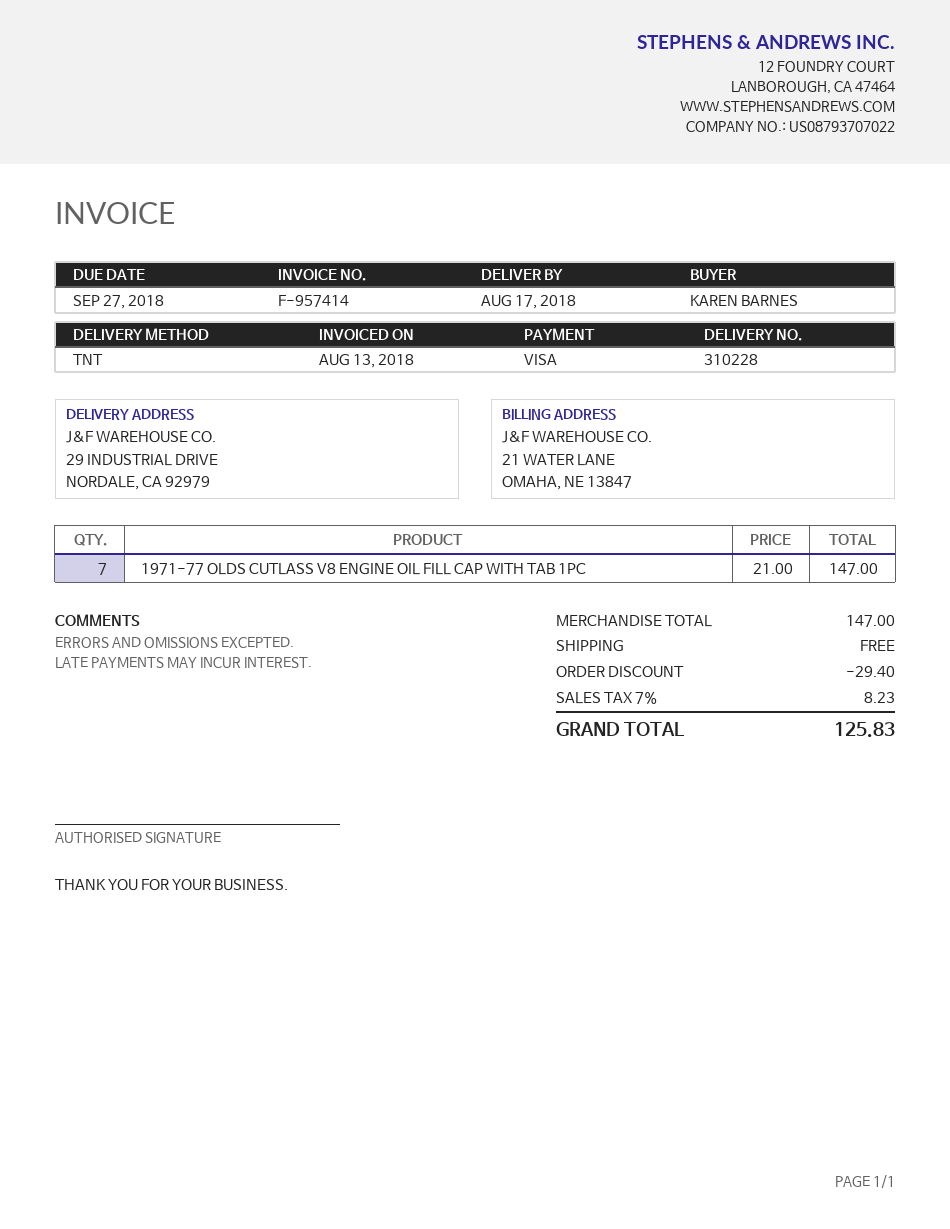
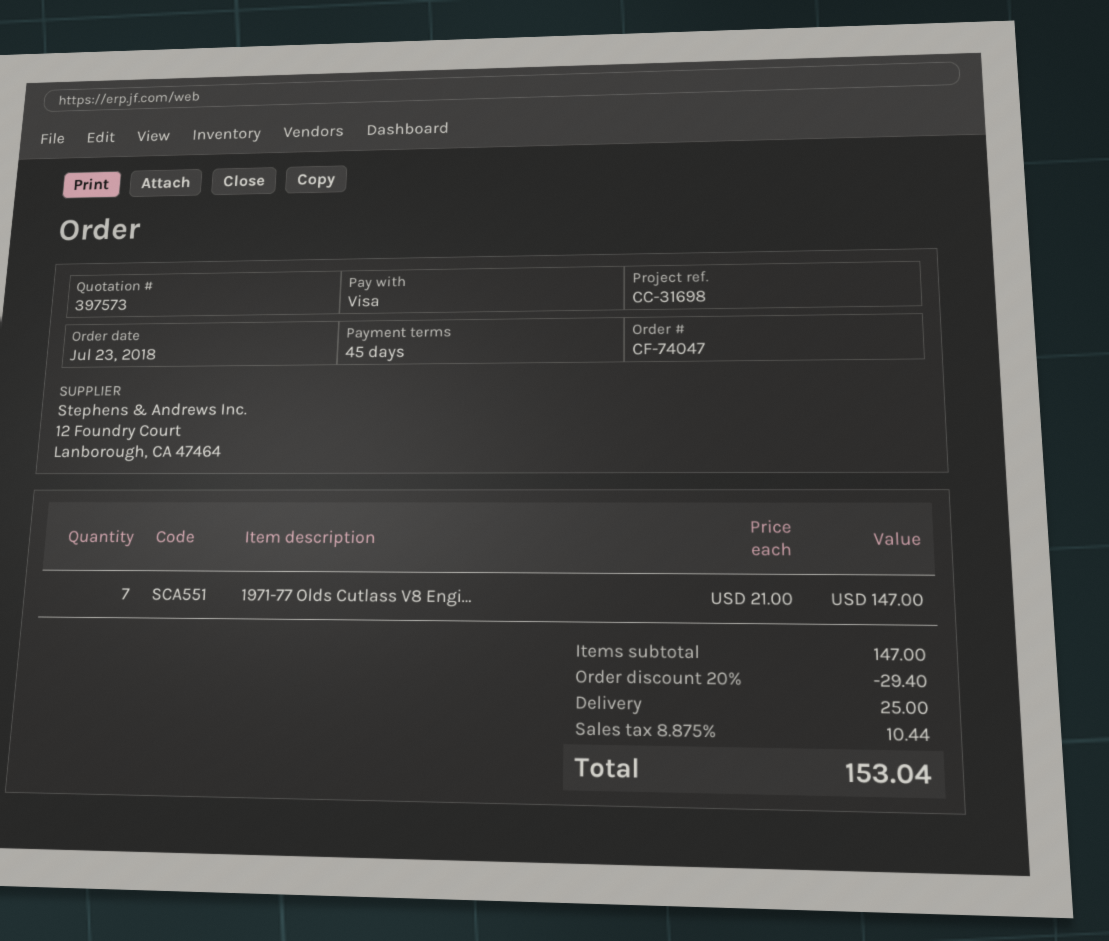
shipping: 0.00 -> 25.00
tax: 7% = 8.23 -> 8.875% = 10.44
total: 125.83 -> 153.04

